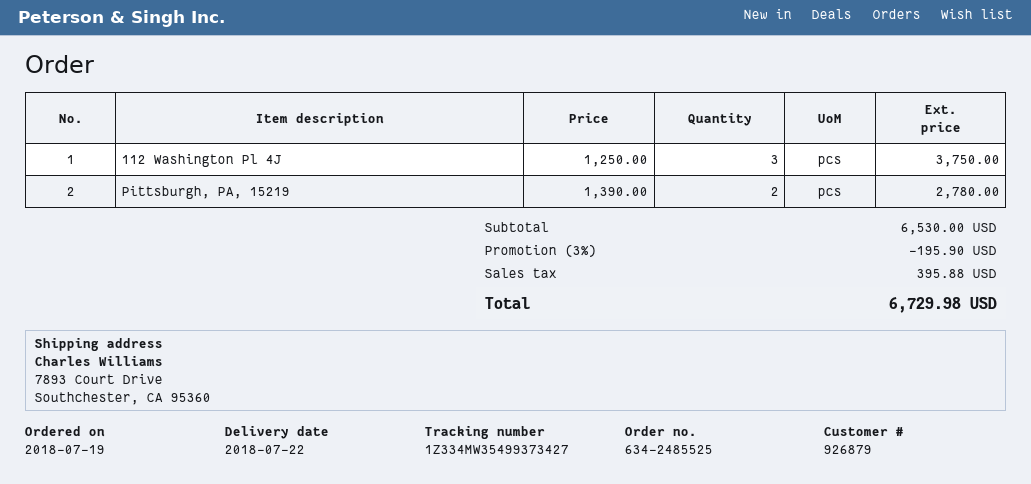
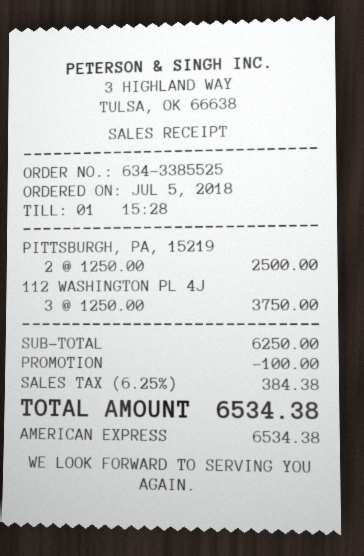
order number: 634-2485525 -> 634-3385525
order date: 2018-07-19 -> 2018-07-05
Pittsburgh, PA, 15219: 2 x 1390.00 = 2780.00 -> 2 x 1250.00 = 2500.00
subtotal: 6530.00 -> 6250.00
discount: 195.90 -> 100.00
tax: 395.88 -> 384.38
total: 6729.98 -> 6534.38

